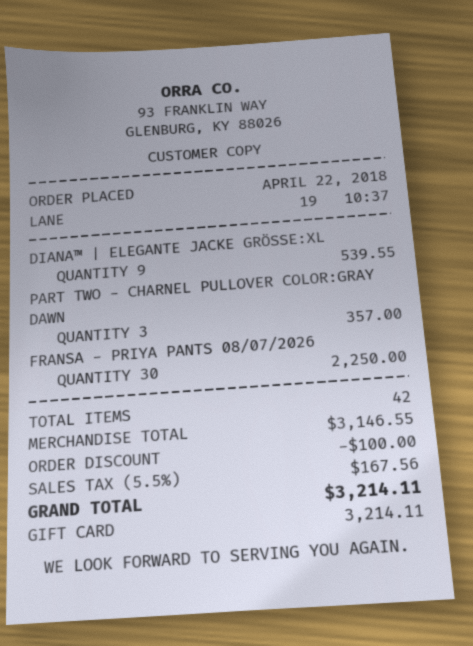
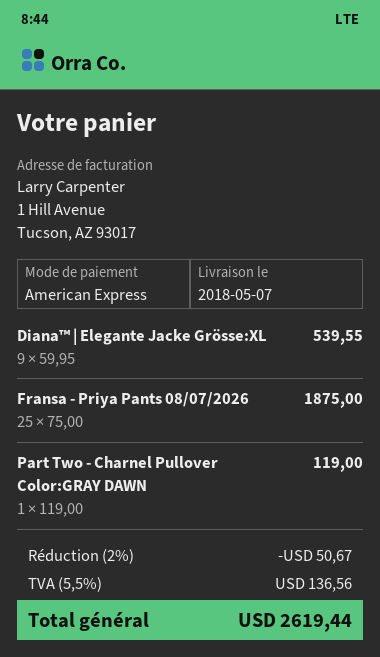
payment method: gift card -> American Express
PART TWO - CHARNEL PULLOVER COLOR:GRAY DAWN: 3 for 357.00 -> 1 for 119.00
FRANSA - PRIYA PANTS 08/07/2026: 30 for 2250.00 -> 25 for 1875.00
discount: 100.00 -> 50.67
tax: 5.5% = 167.56 -> 5.5% = 136.56
total: 3214.11 -> 2619.44

